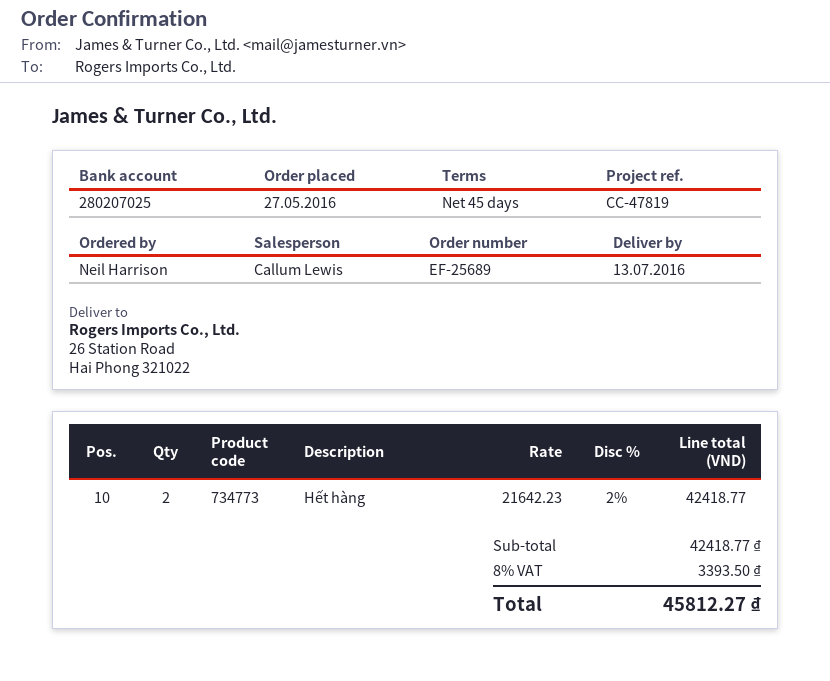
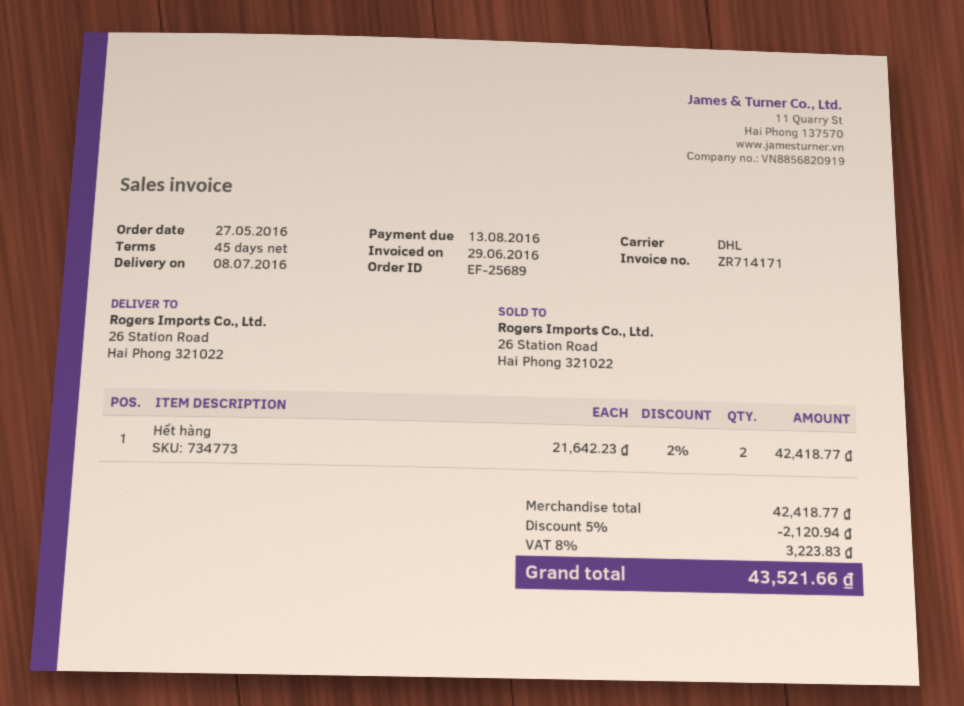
delivery date: 2016-07-13 -> 2016-07-08
discount: none -> 5% = 2120.94
tax: 8% = 3393.50 -> 8% = 3223.83
total: 45812.27 -> 43521.66

